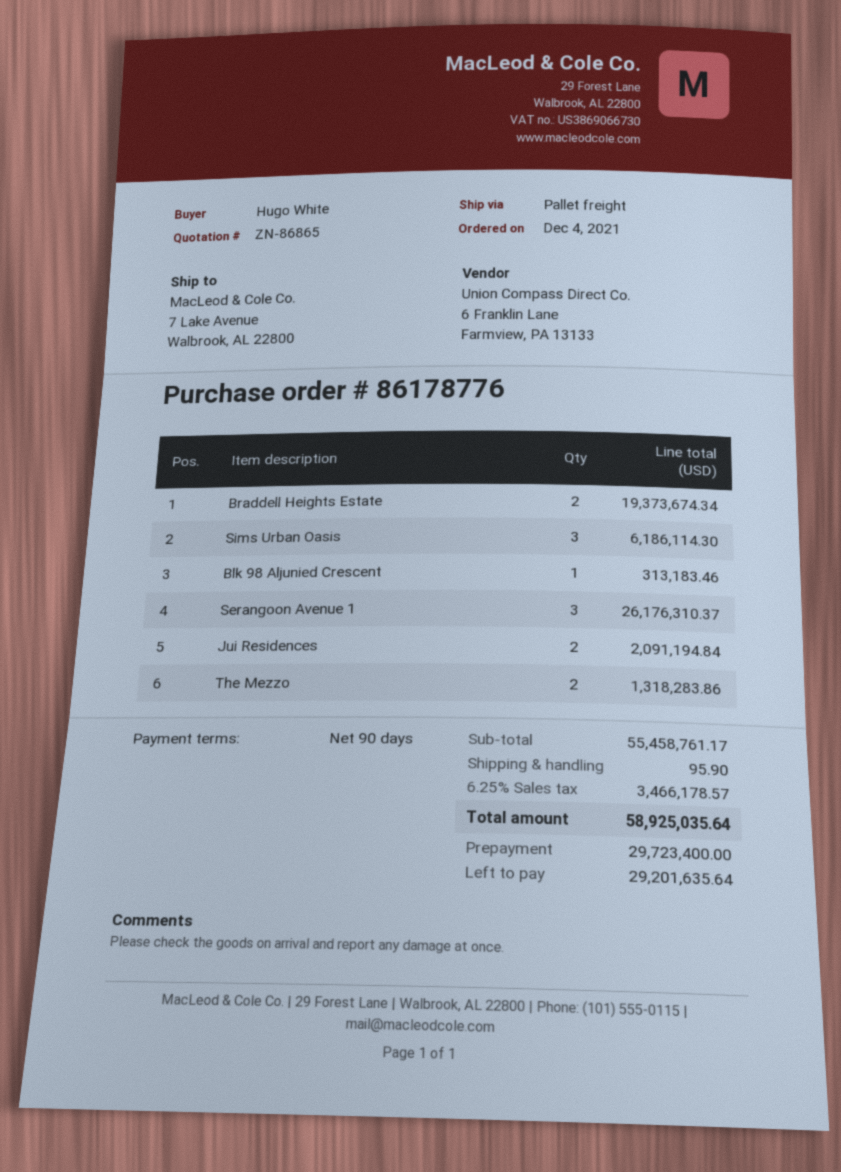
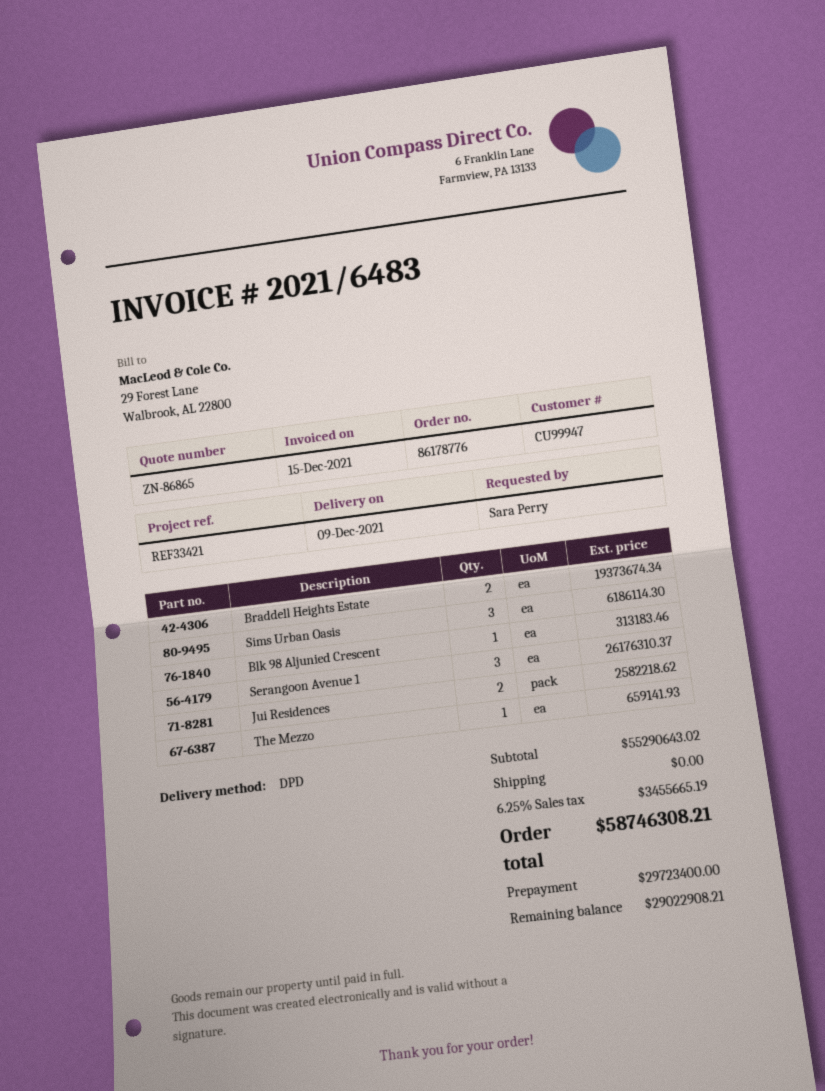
ordered by: Hugo White -> Sara Perry
shipping method: pallet freight -> DPD
Jui Residences: 2 for 2091194.84 -> 2 for 2582218.62
The Mezzo: 2 for 1318283.86 -> 1 for 659141.93
subtotal: 55458761.17 -> 55290643.02
shipping: 95.90 -> 0.00
tax: 6.25% = 3466178.57 -> 6.25% = 3455665.19
total: 58925035.64 -> 58746308.21
balance: 29201635.64 -> 29022908.21

